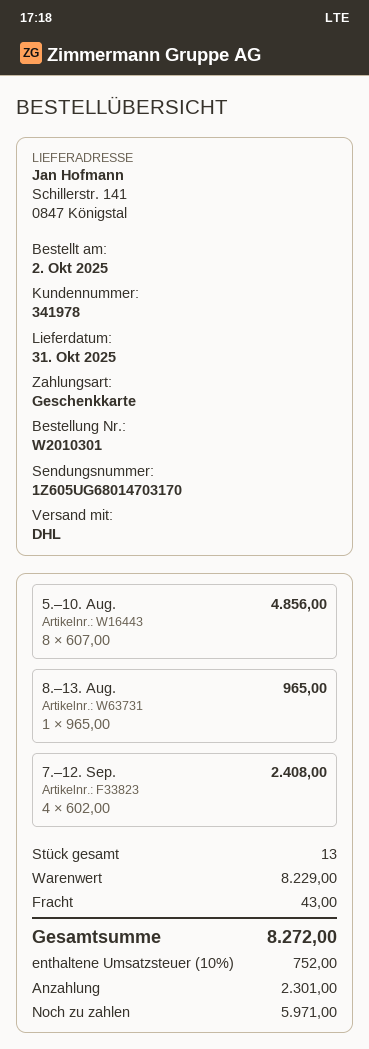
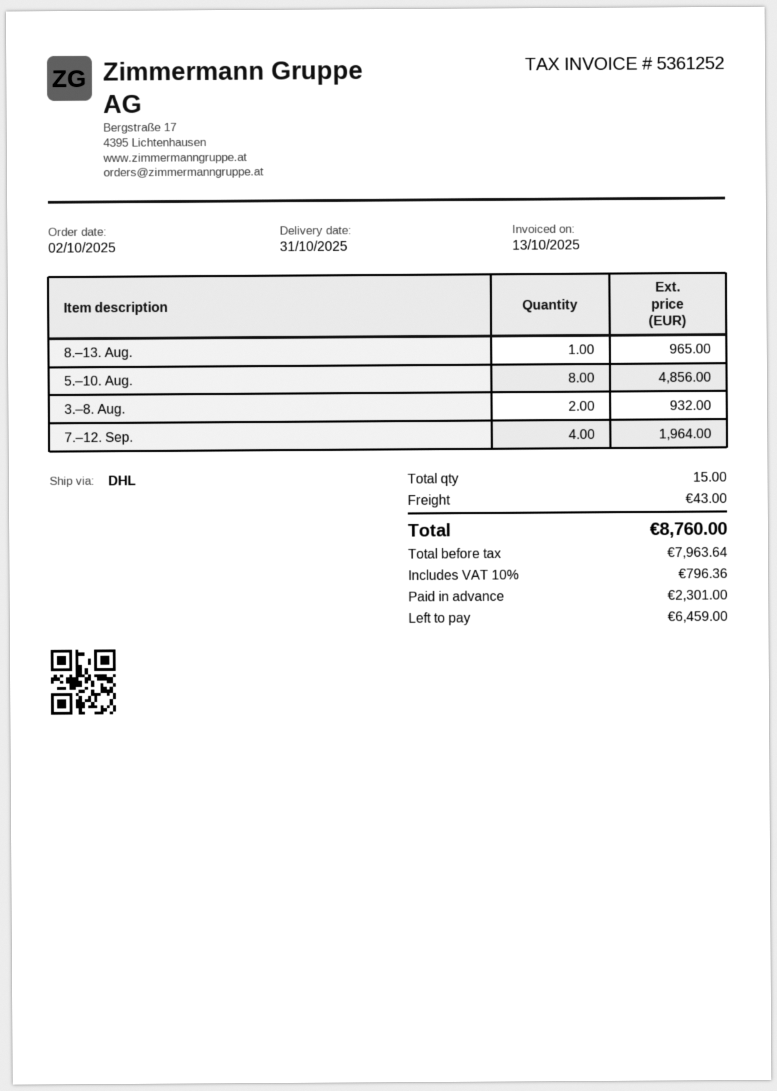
7.–12. Sep.: 4 for 2408.00 -> 4 for 1964.00
3.–8. Aug.: none -> 2 for 932.00
total quantity: 13 -> 15
tax: 10% = 752.00 -> 10% = 796.36
total: 8272.00 -> 8760.00
balance: 5971.00 -> 6459.00

